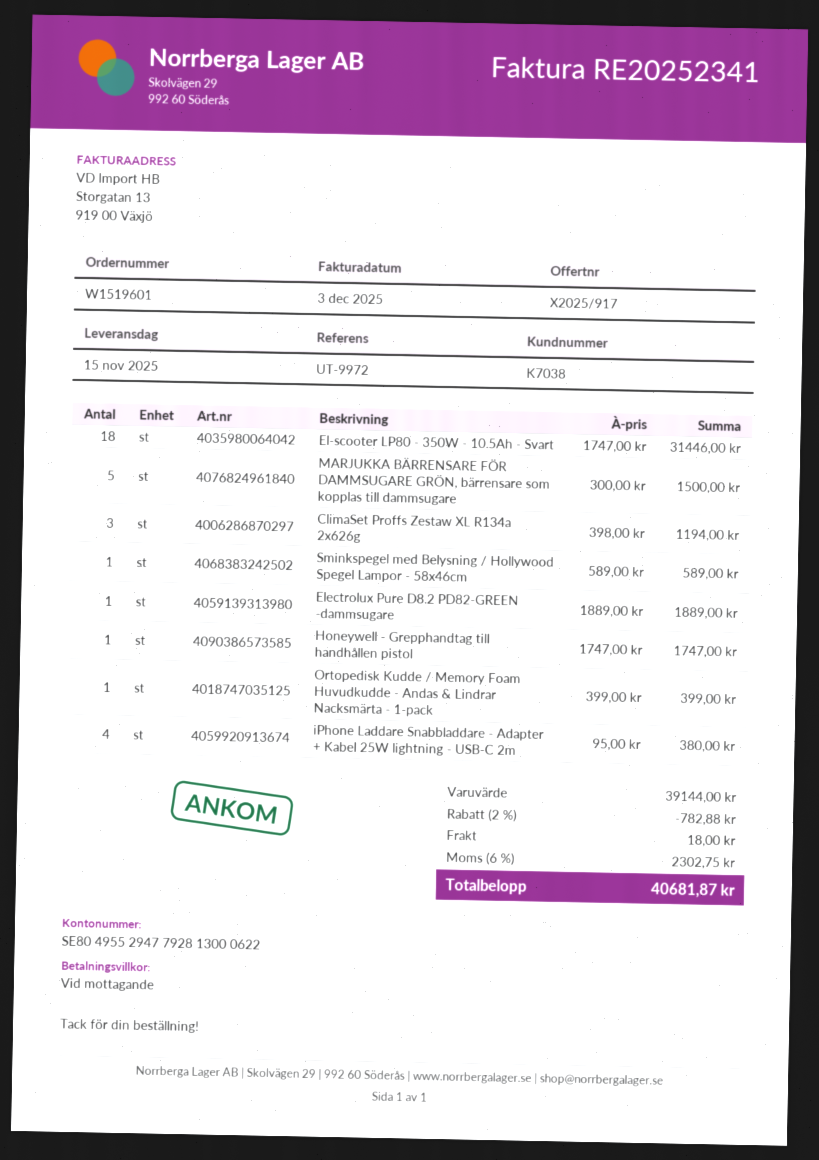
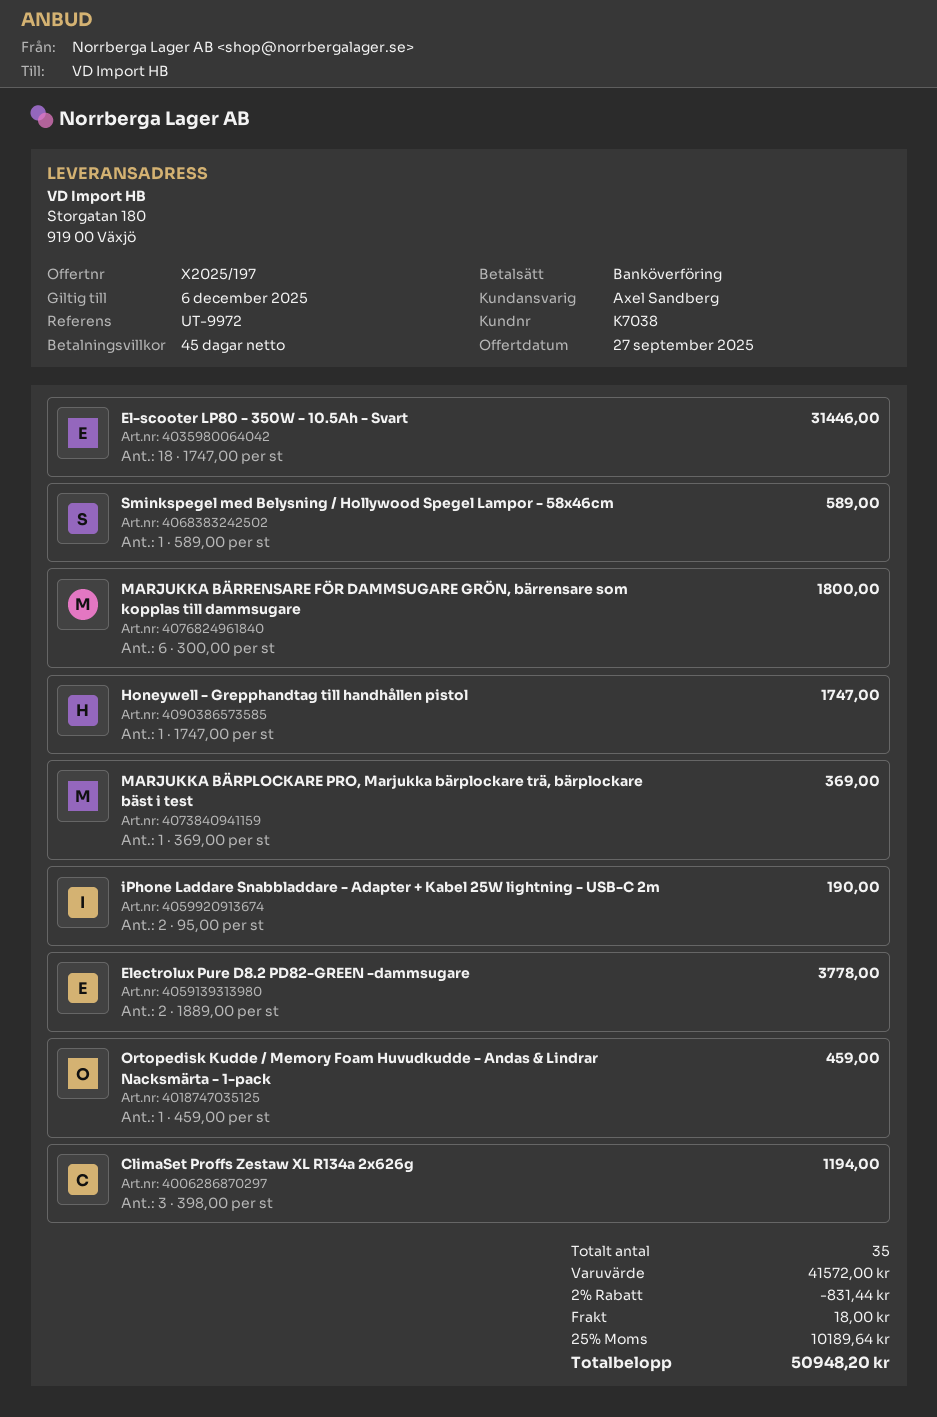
quote number: X2025/917 -> X2025/197
payment terms: on receipt -> 45 days
MARJUKKA BÄRRENSARE FÖR DAMMSUGARE GRÖN, bärrensare som kopplas till dammsugare: 5 x 300.00 = 1500.00 -> 6 x 300.00 = 1800.00
Electrolux Pure D8.2 PD82-GREEN -dammsugare: 1 x 1889.00 = 1889.00 -> 2 x 1889.00 = 3778.00
Ortopedisk Kudde / Memory Foam Huvudkudde - Andas & Lindrar Nacksmärta - 1-pack: 1 x 399.00 = 399.00 -> 1 x 459.00 = 459.00
iPhone Laddare Snabbladdare - Adapter + Kabel 25W lightning - USB-C 2m: 4 x 95.00 = 380.00 -> 2 x 95.00 = 190.00
MARJUKKA BÄRPLOCKARE PRO, Marjukka bärplockare trä, bärplockare bäst i test: none -> 1 x 369.00 = 369.00
subtotal: 39144.00 -> 41572.00
discount: 2% = 782.88 -> 2% = 831.44
tax: 6% = 2302.75 -> 25% = 10189.64
total: 40681.87 -> 50948.20

